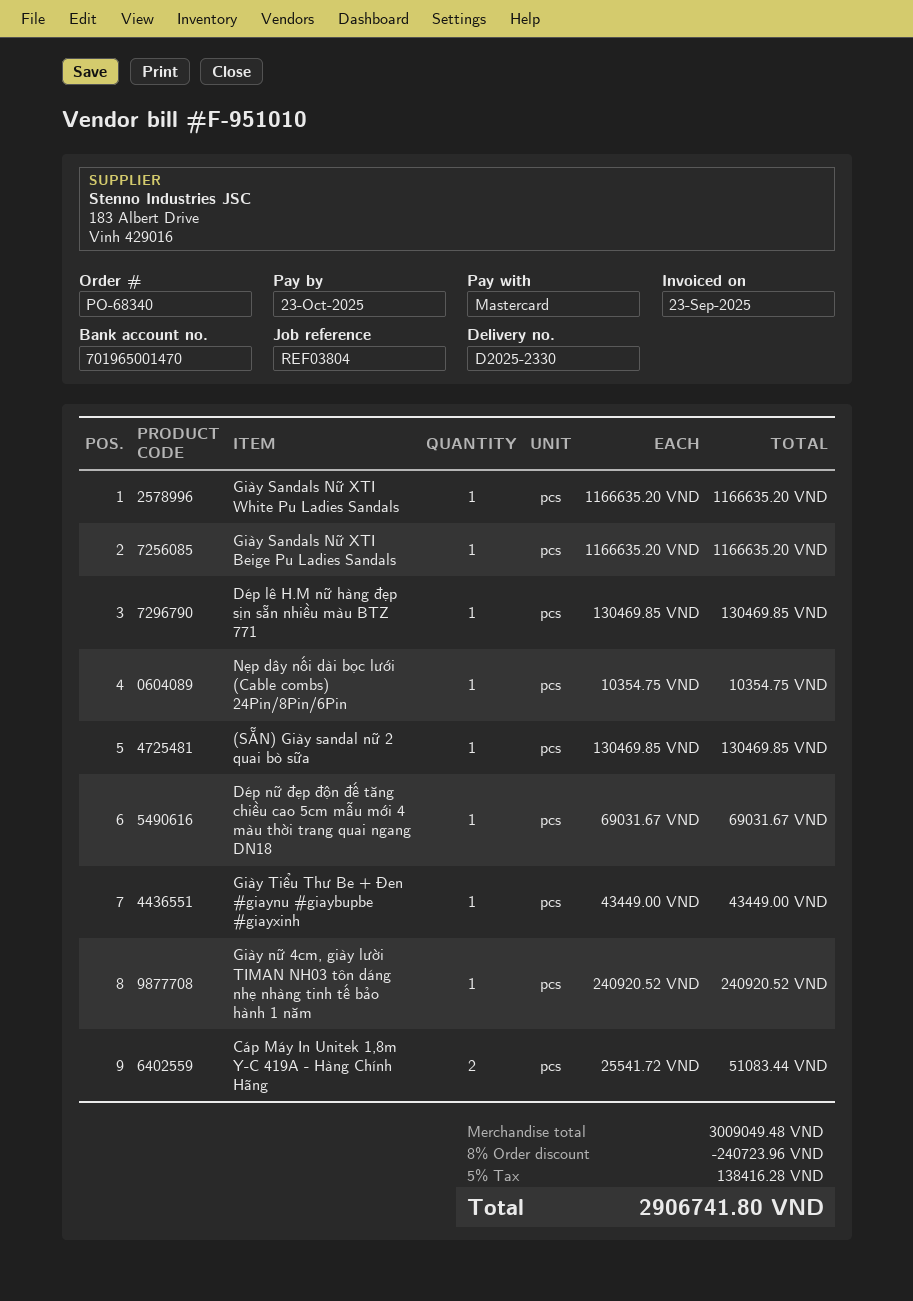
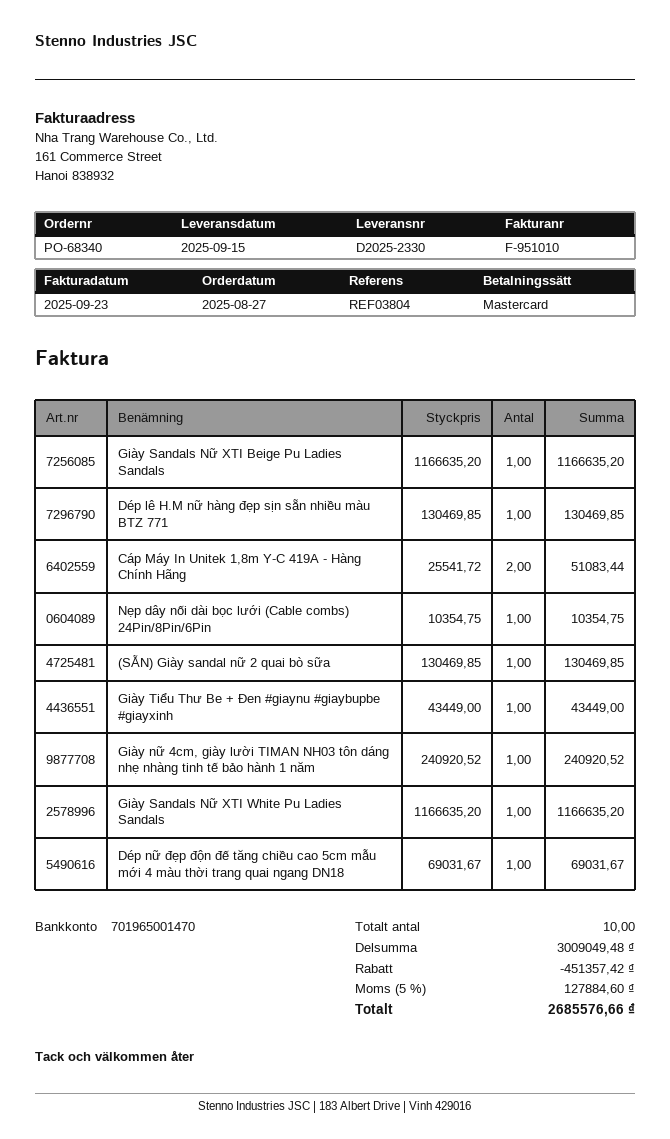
discount: 240723.96 -> 451357.42
tax: 5% = 138416.28 -> 5% = 127884.60
total: 2906741.80 -> 2685576.66

